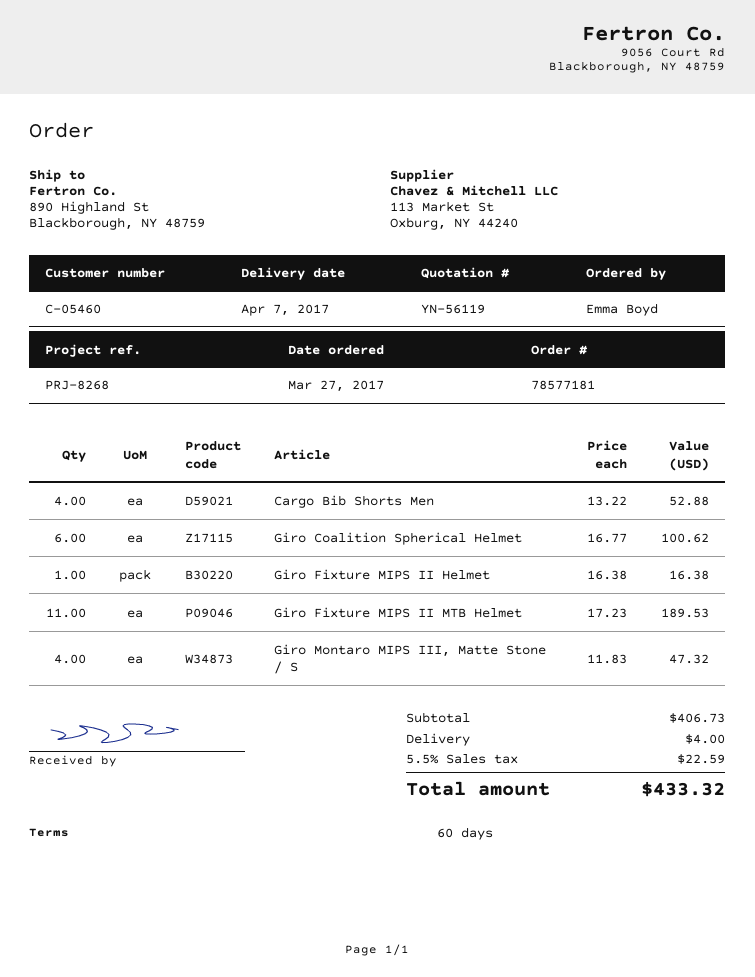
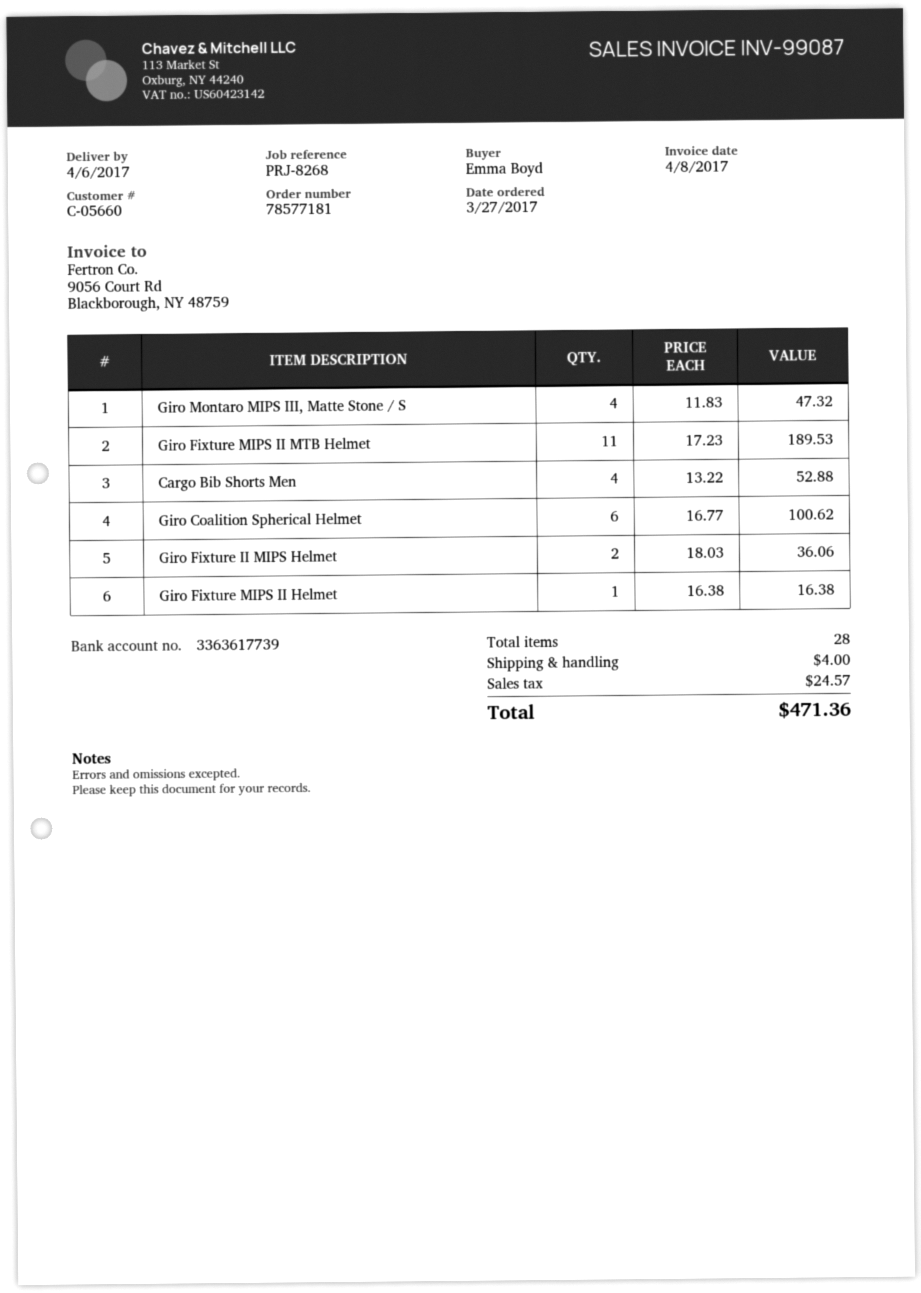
delivery date: 2017-04-07 -> 2017-04-06
customer number: C-05460 -> C-05660
Giro Fixture II MIPS Helmet: none -> 2 x 18.03 = 36.06
tax: 22.59 -> 24.57
total: 433.32 -> 471.36

